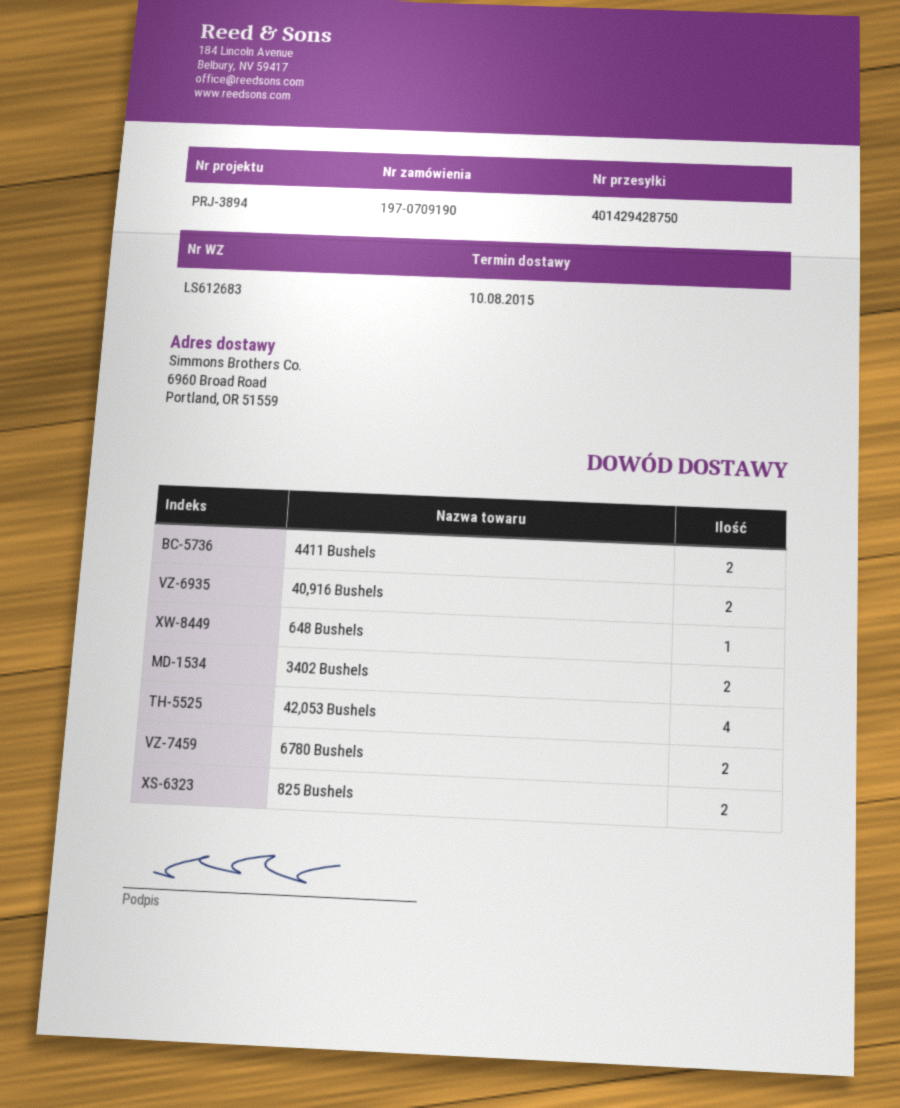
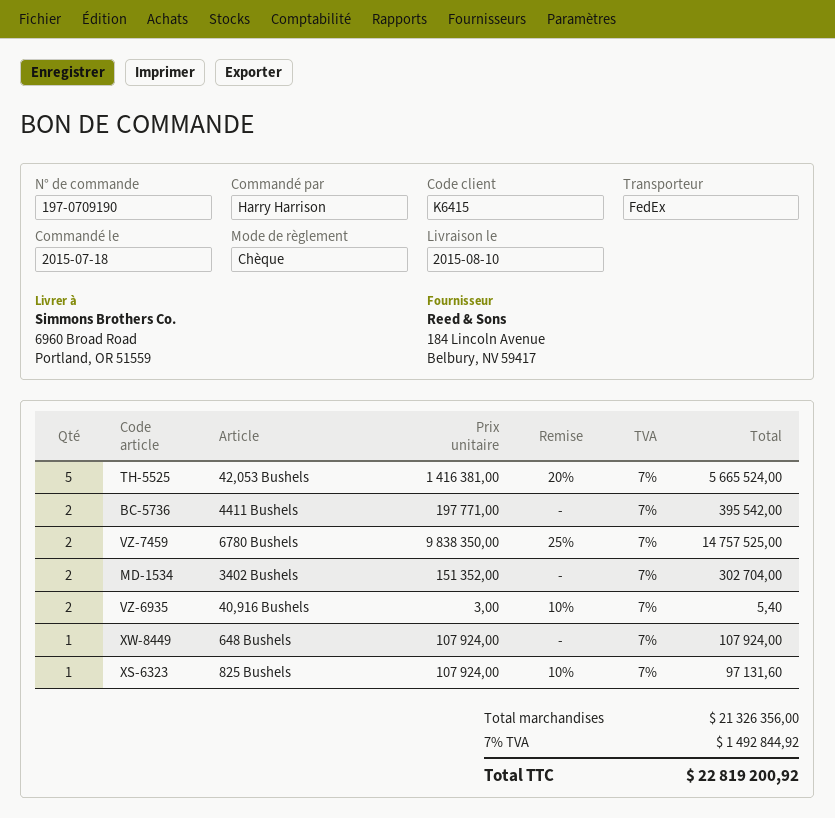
42,053 Bushels: 4 -> 5
825 Bushels: 2 -> 1

